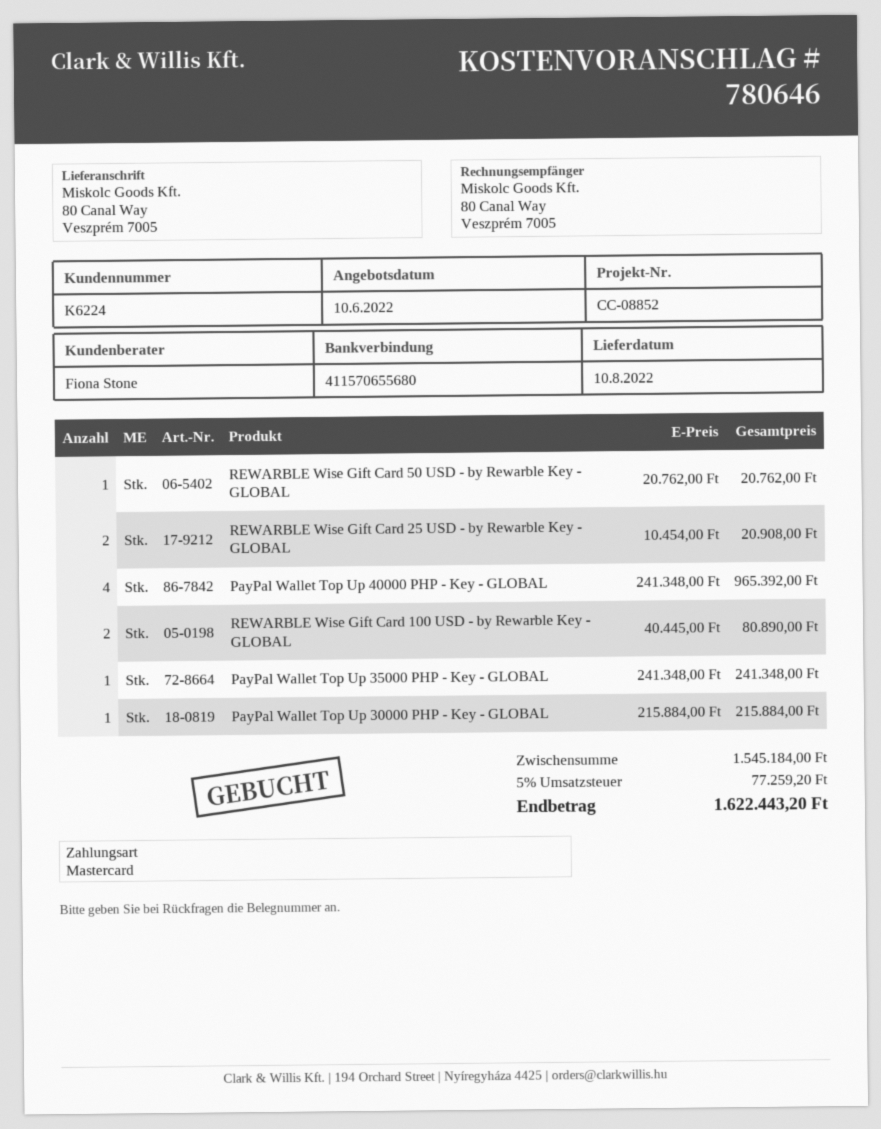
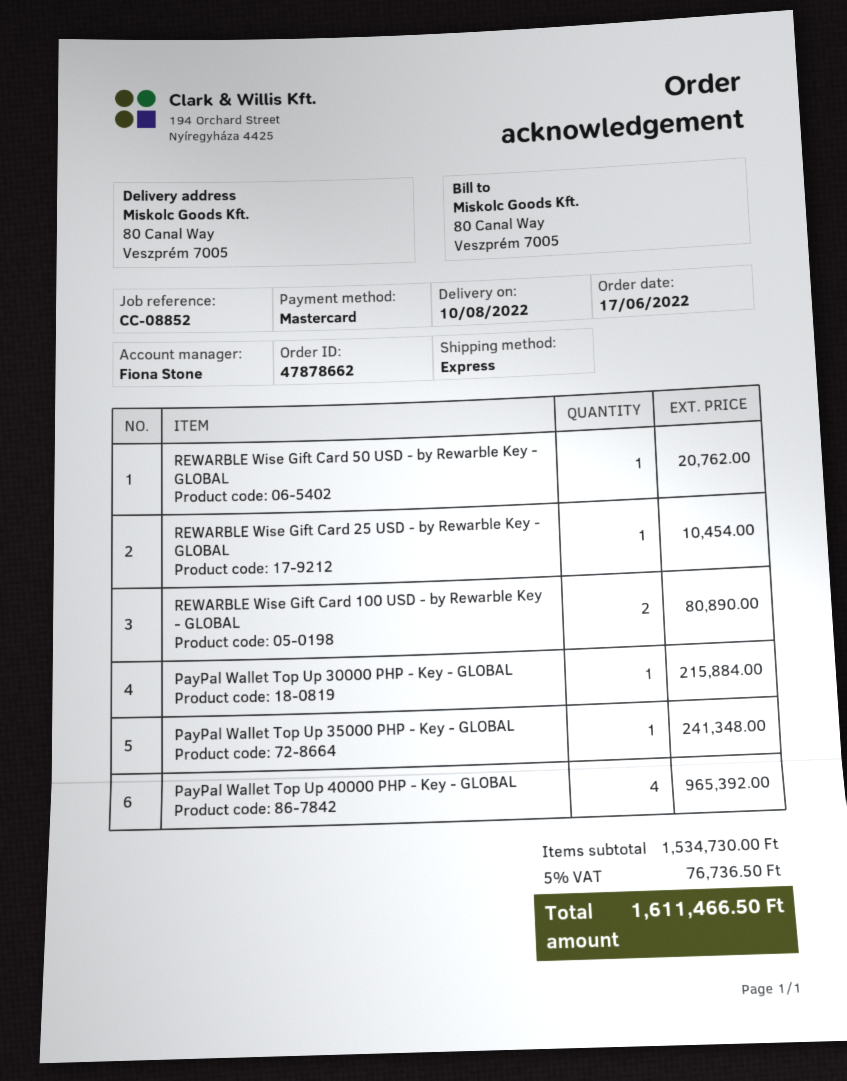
REWARBLE Wise Gift Card 25 USD - by Rewarble Key - GLOBAL: 2 for 20908.00 -> 1 for 10454.00
subtotal: 1545184.00 -> 1534730.00
tax: 5% = 77259.20 -> 5% = 76736.50
total: 1622443.20 -> 1611466.50

